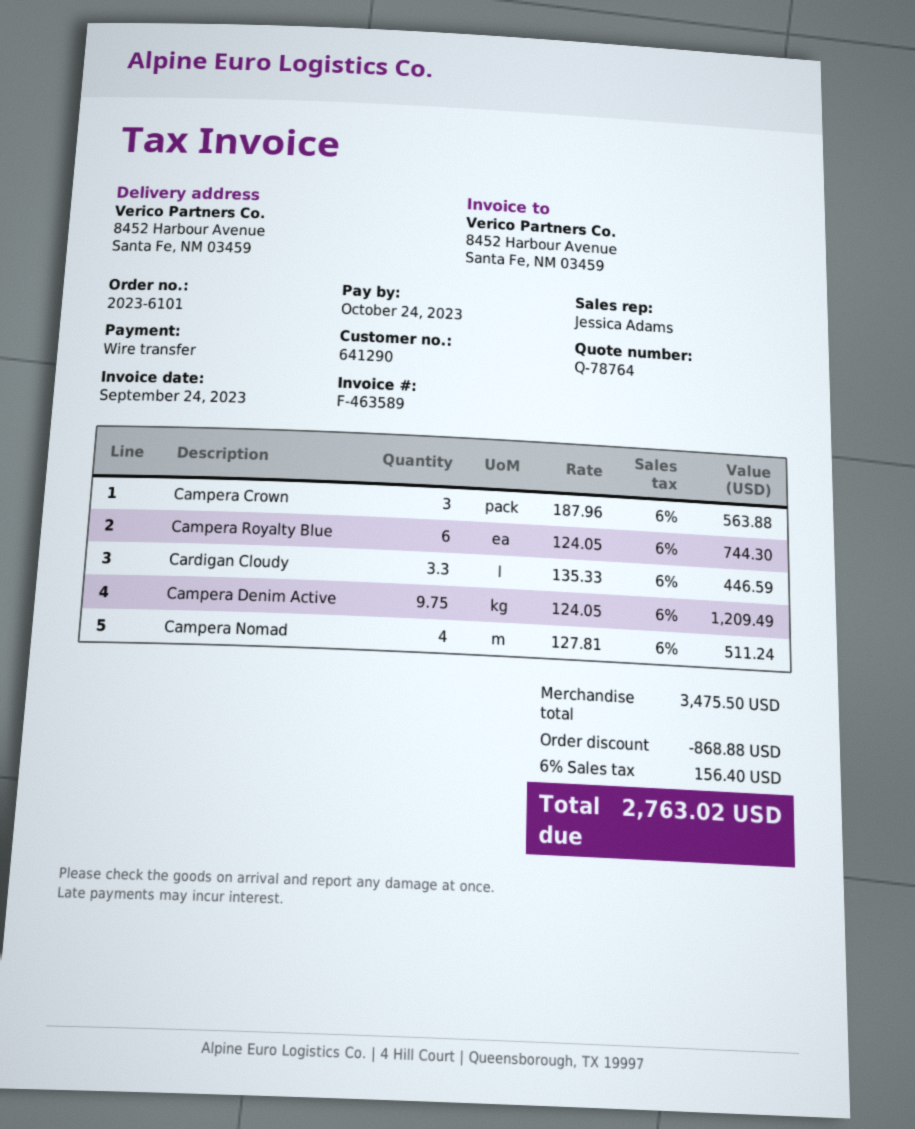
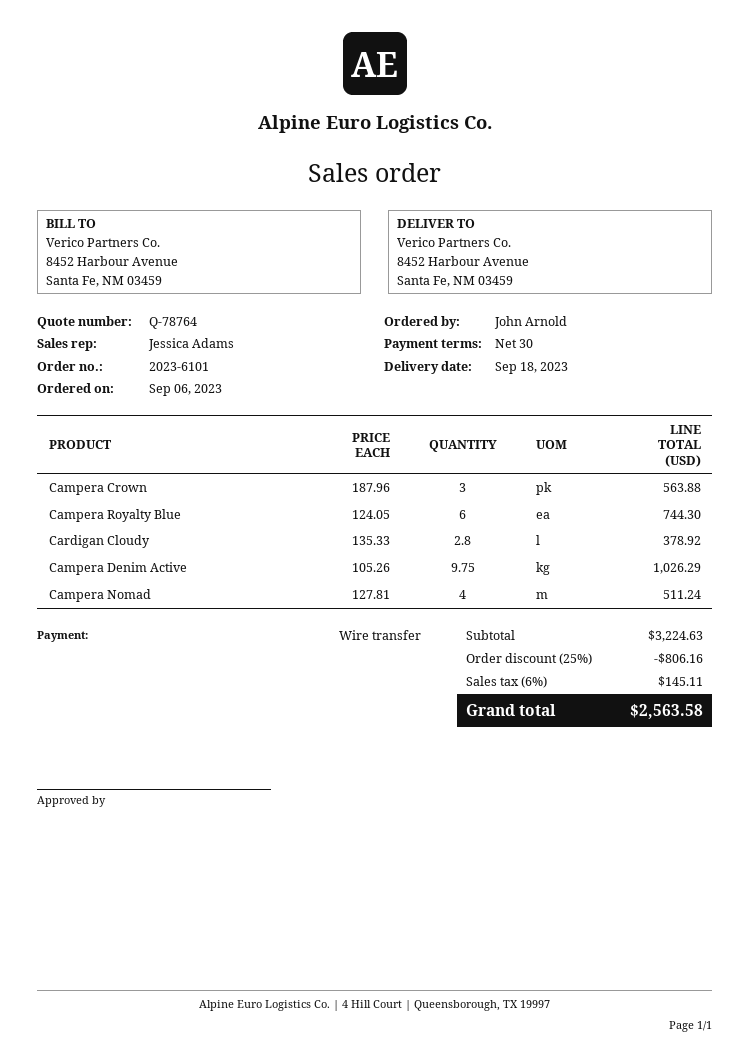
Cardigan Cloudy: 3.3 x 135.33 = 446.59 -> 2.8 x 135.33 = 378.92
Campera Denim Active: 9.75 x 124.05 = 1209.49 -> 9.75 x 105.26 = 1026.29
subtotal: 3475.50 -> 3224.63
discount: 868.88 -> 806.16
tax: 6% = 156.40 -> 6% = 145.11
total: 2763.02 -> 2563.58

